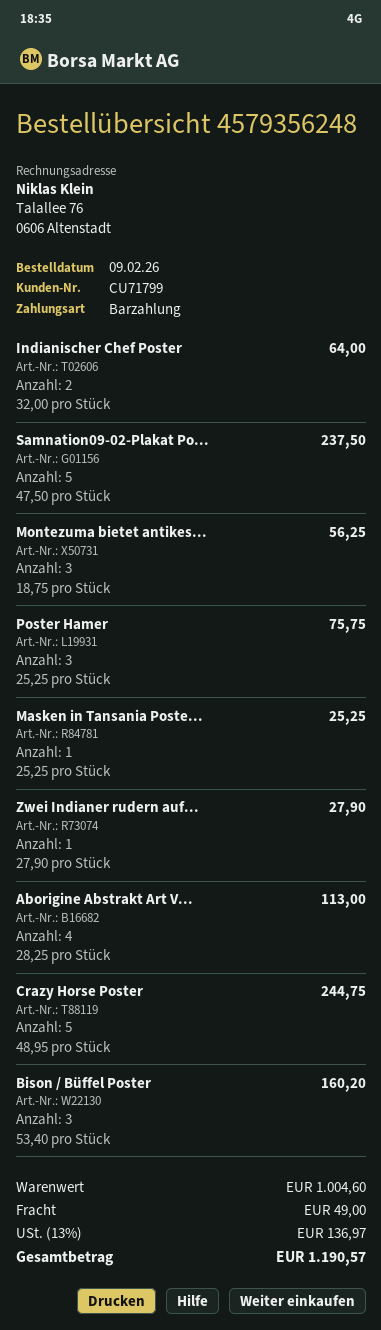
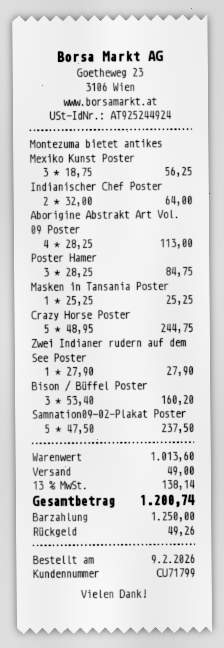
Poster Hamer: 3 x 25.25 = 75.75 -> 3 x 28.25 = 84.75
subtotal: 1004.60 -> 1013.60
tax: 13% = 136.97 -> 13% = 138.14
total: 1190.57 -> 1200.74

